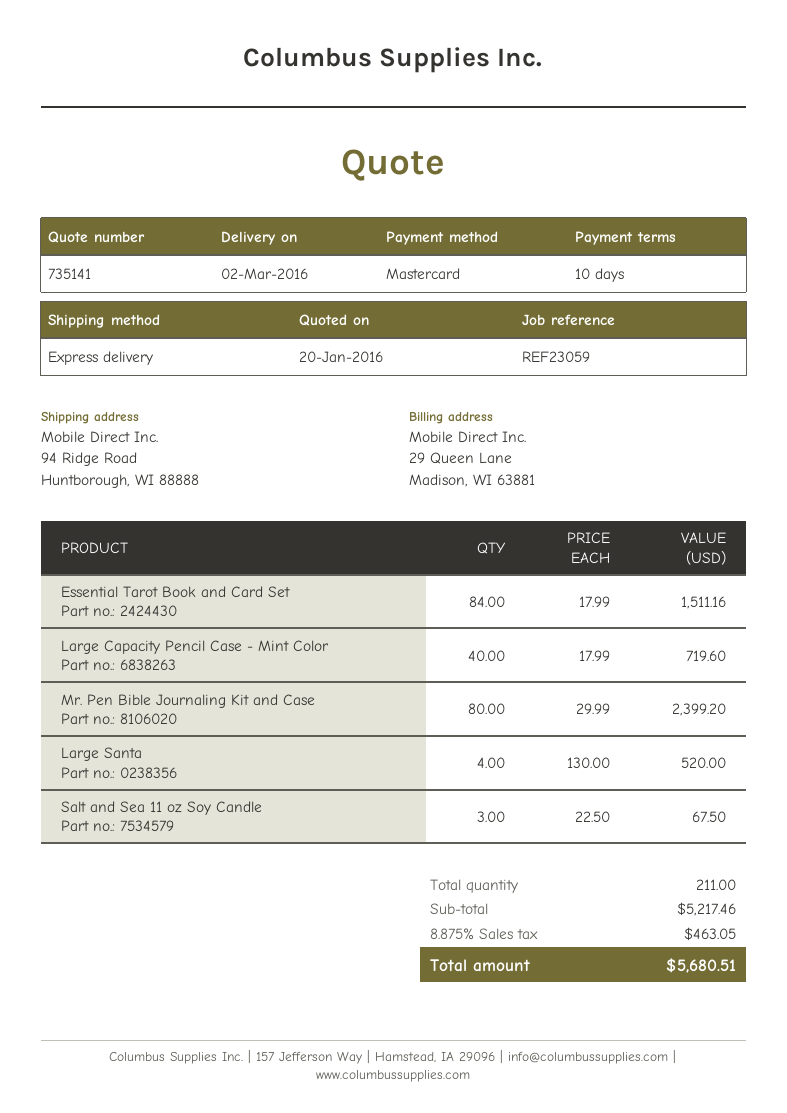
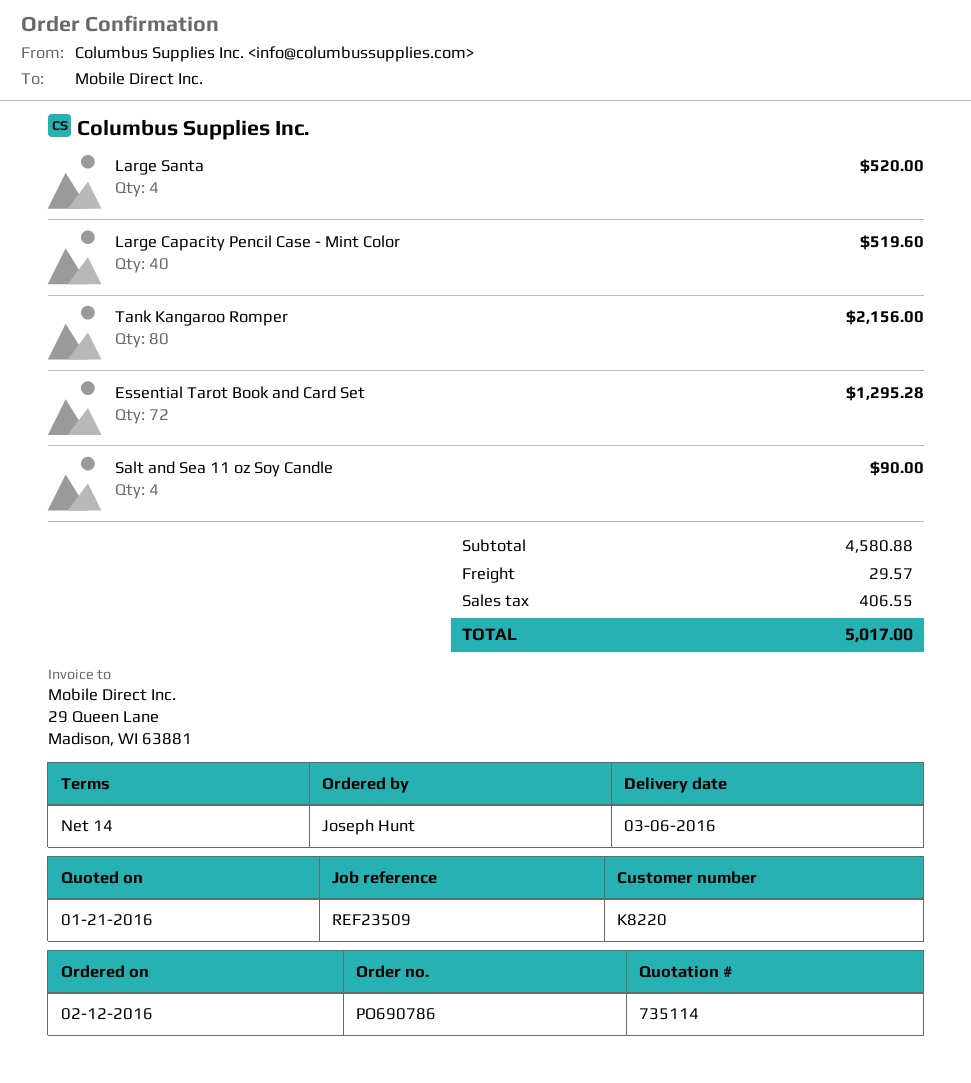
quote number: 735141 -> 735114
quote date: 2016-01-20 -> 2016-01-21
delivery date: 2016-03-02 -> 2016-03-06
payment terms: 10 days -> 14 days
reference: REF23059 -> REF23509
Essential Tarot Book and Card Set: 84 for 1511.16 -> 72 for 1295.28
Large Capacity Pencil Case - Mint Color: 40 for 719.60 -> 40 for 519.60
Mr. Pen Bible Journaling Kit and Case: 80 for 2399.20 -> none
Salt and Sea 11 oz Soy Candle: 3 for 67.50 -> 4 for 90.00
Tank Kangaroo Romper: none -> 80 for 2156.00
subtotal: 5217.46 -> 4580.88
shipping: none -> 29.57
tax: 463.05 -> 406.55
total: 5680.51 -> 5017.00

